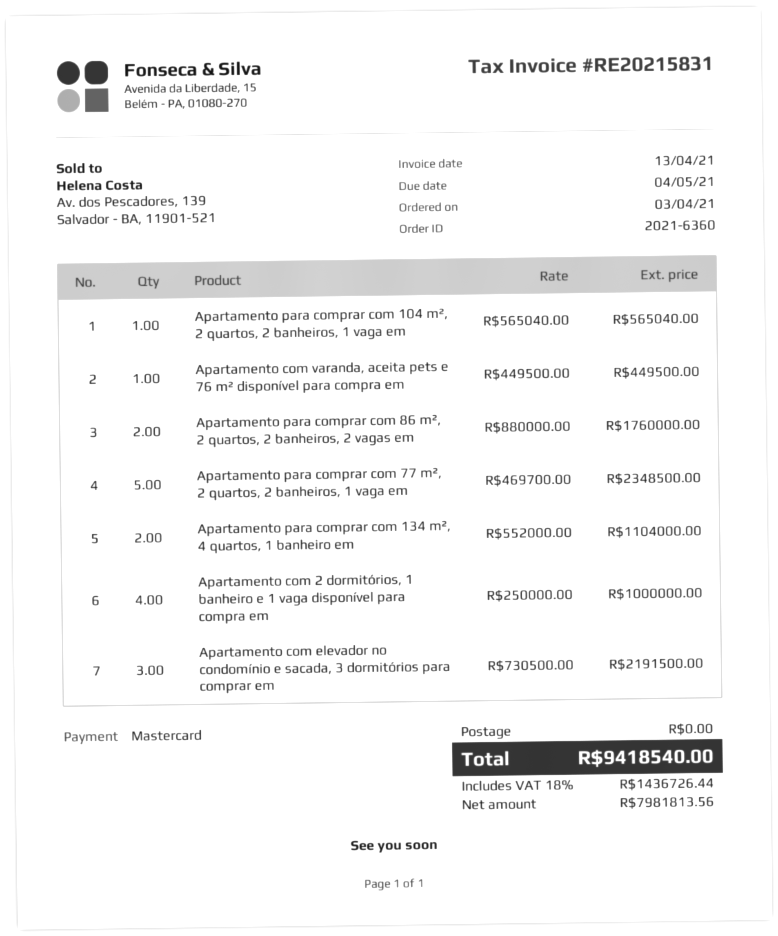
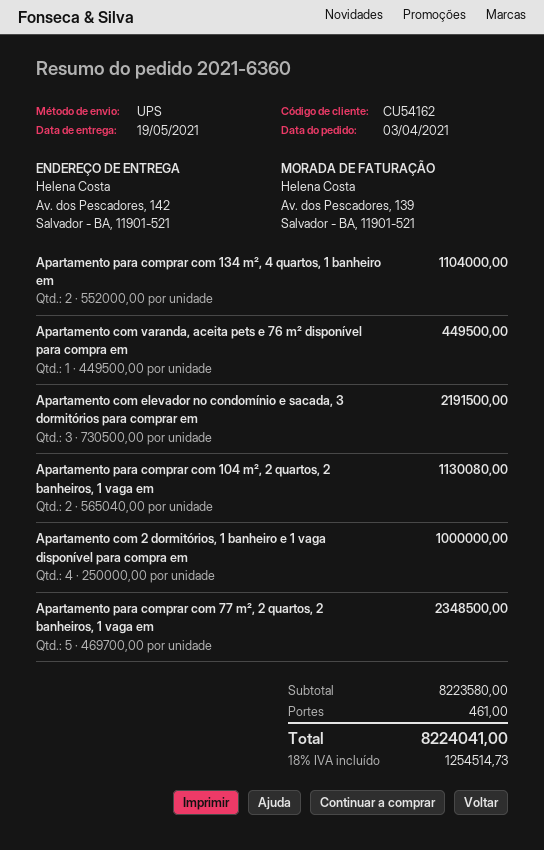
Apartamento para comprar com 104 m², 2 quartos, 2 banheiros, 1 vaga em: 1 x 565040.00 = 565040.00 -> 2 x 565040.00 = 1130080.00
Apartamento para comprar com 86 m², 2 quartos, 2 banheiros, 2 vagas em: 2 x 880000.00 = 1760000.00 -> none
shipping: 0.00 -> 461.00
tax: 18% = 1436726.44 -> 18% = 1254514.73
total: 9418540.00 -> 8224041.00

